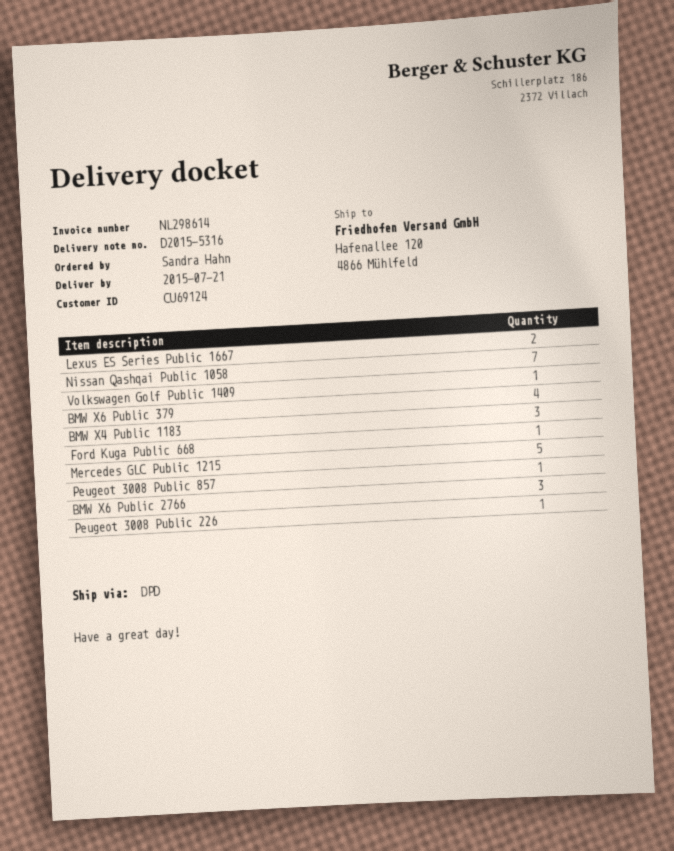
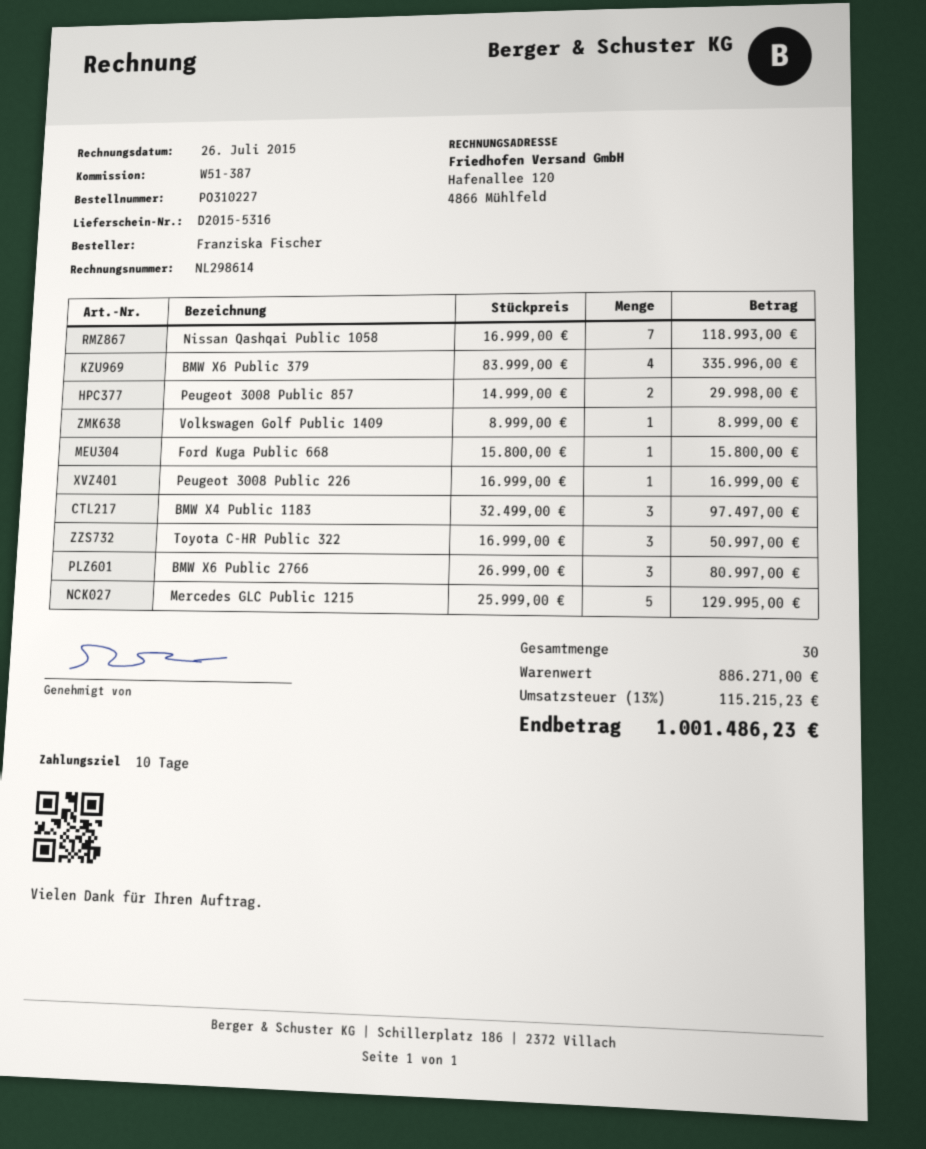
ordered by: Sandra Hahn -> Franziska Fischer
Lexus ES Series Public 1667: 2 -> none
Peugeot 3008 Public 857: 1 -> 2
Toyota C-HR Public 322: none -> 3

